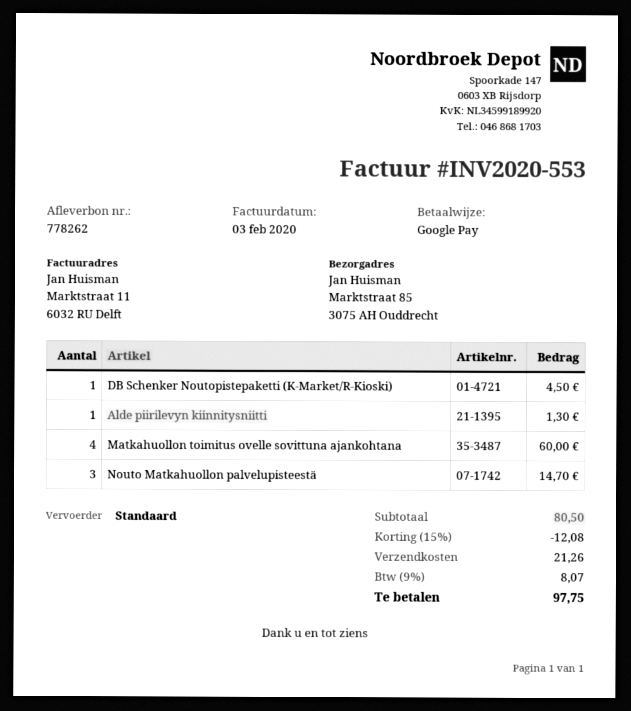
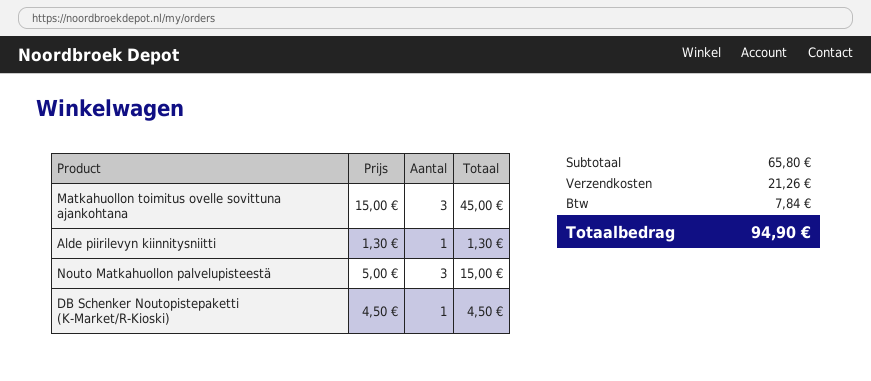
Matkahuollon toimitus ovelle sovittuna ajankohtana: 4 for 60.00 -> 3 for 45.00
Nouto Matkahuollon palvelupisteestä: 3 for 14.70 -> 3 for 15.00
subtotal: 80.50 -> 65.80
discount: 15% = 12.08 -> none
tax: 8.07 -> 7.84
total: 97.75 -> 94.90

